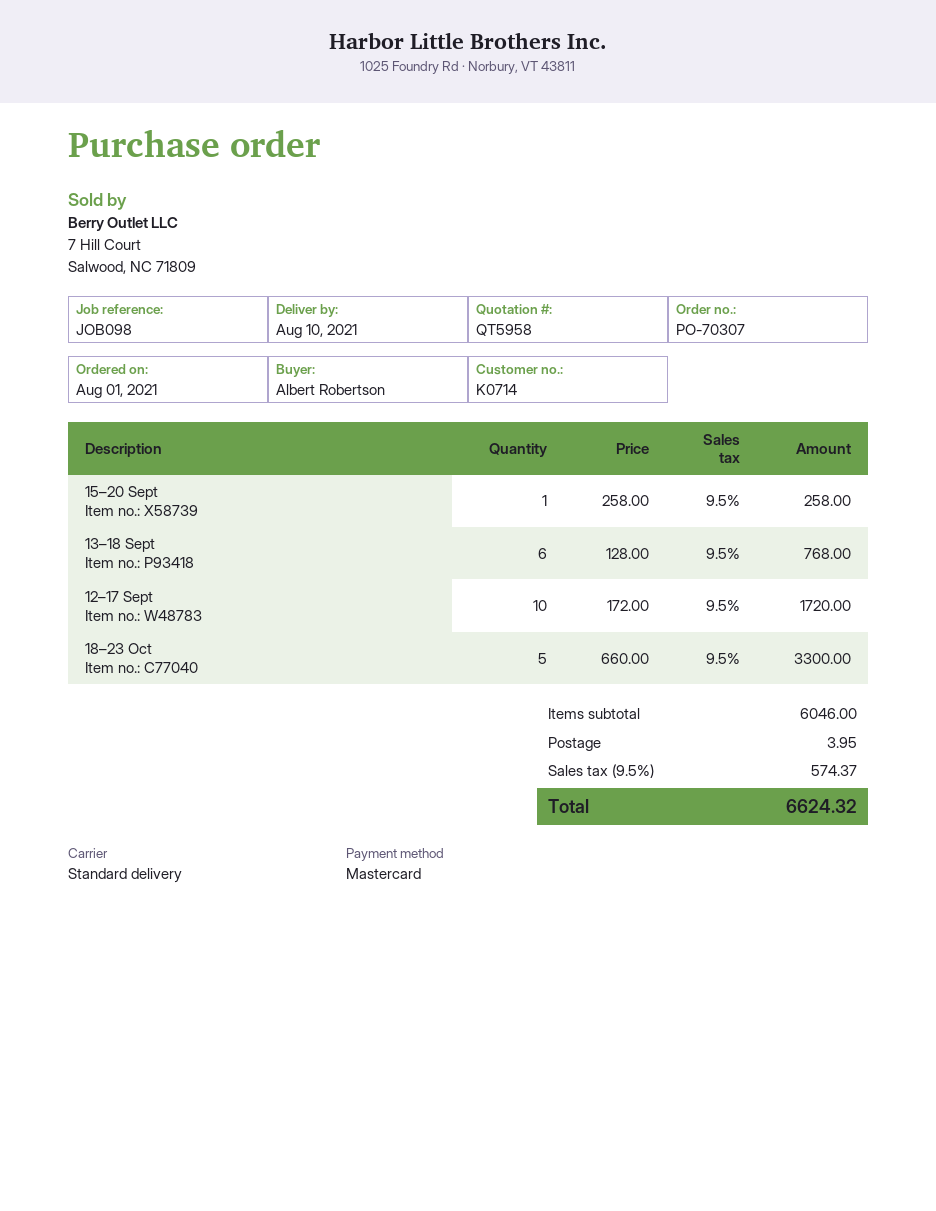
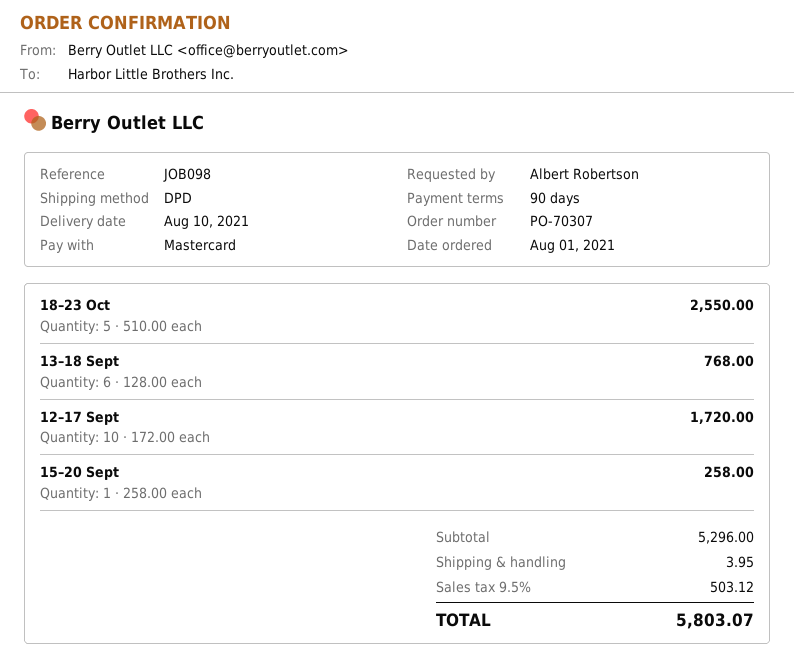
shipping method: standard -> DPD
18–23 Oct: 5 x 660.00 = 3300.00 -> 5 x 510.00 = 2550.00
subtotal: 6046.00 -> 5296.00
tax: 9.5% = 574.37 -> 9.5% = 503.12
total: 6624.32 -> 5803.07

